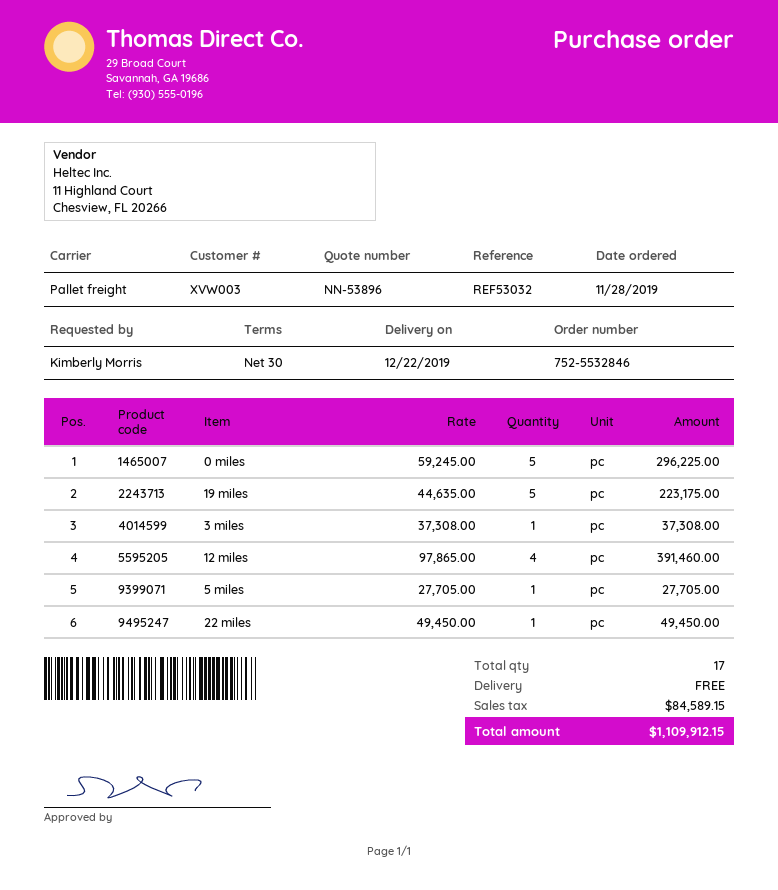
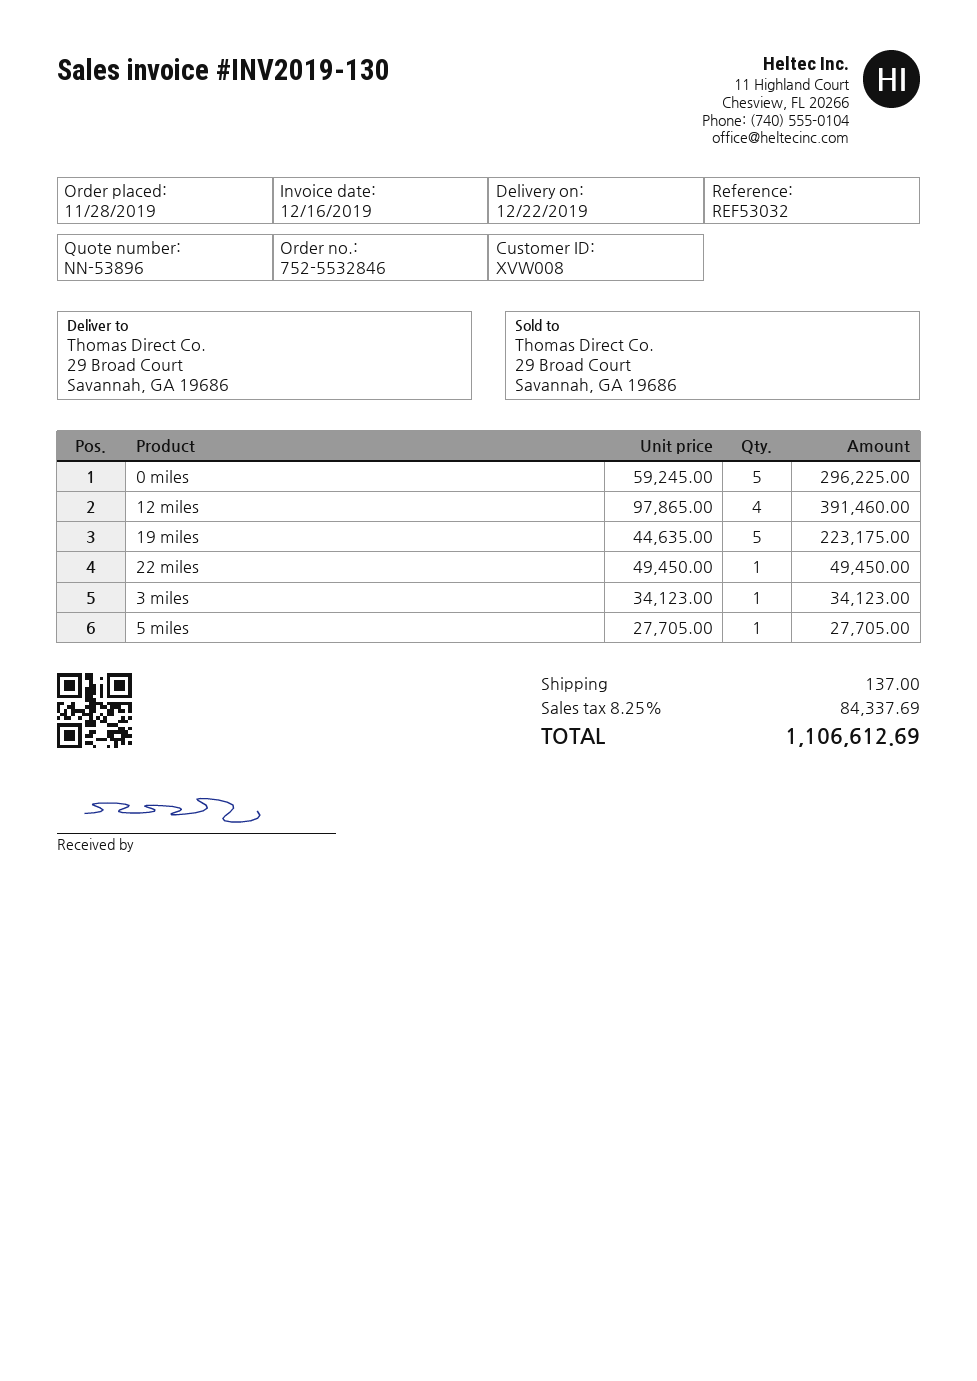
customer number: XVW003 -> XVW008
3 miles: 1 x 37308.00 = 37308.00 -> 1 x 34123.00 = 34123.00
shipping: 0.00 -> 137.00
tax: 84589.15 -> 84337.69
total: 1109912.15 -> 1106612.69

